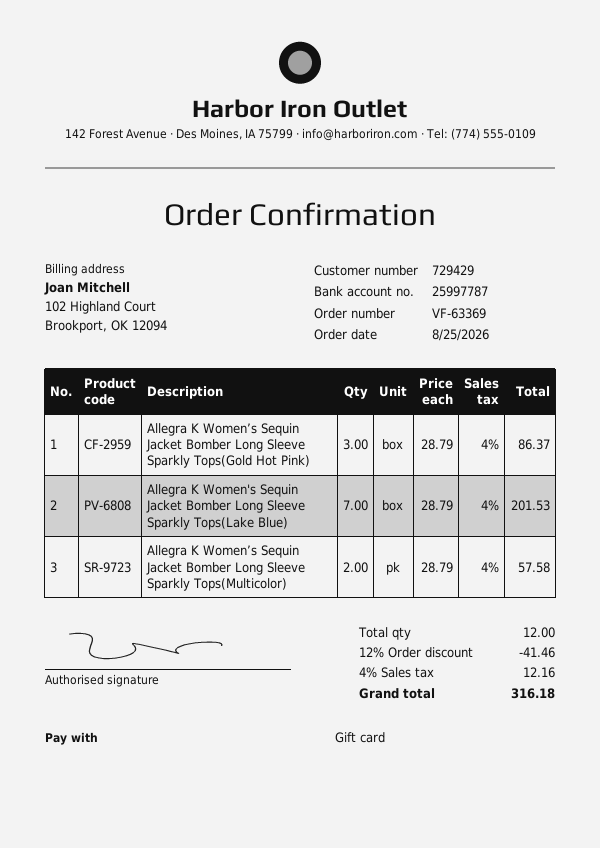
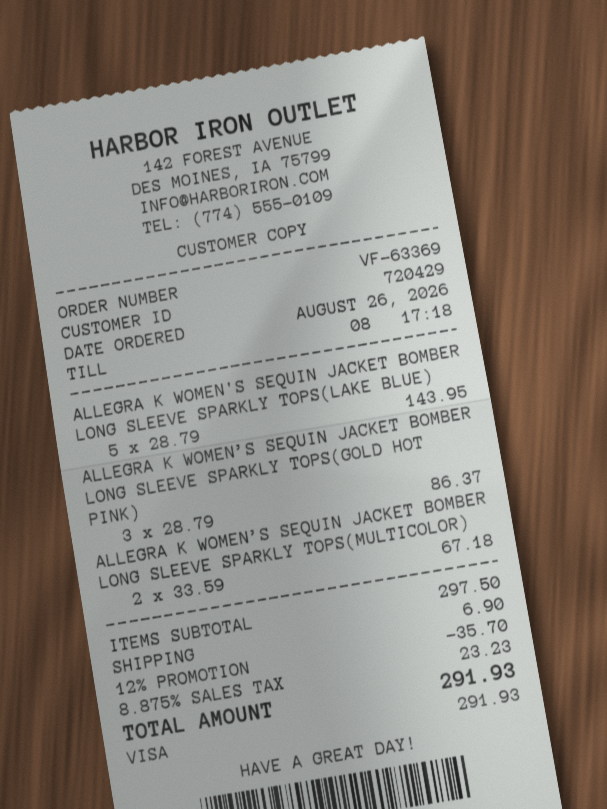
order date: 2026-08-25 -> 2026-08-26
customer number: 729429 -> 720429
payment method: gift card -> Visa
Allegra K Women's Sequin Jacket Bomber Long Sleeve Sparkly Tops(Lake Blue): 7 x 28.79 = 201.53 -> 5 x 28.79 = 143.95
Allegra K Women’s Sequin Jacket Bomber Long Sleeve Sparkly Tops(Multicolor): 2 x 28.79 = 57.58 -> 2 x 33.59 = 67.18
discount: 12% = 41.46 -> 12% = 35.70
shipping: none -> 6.90
tax: 4% = 12.16 -> 8.875% = 23.23
total: 316.18 -> 291.93

